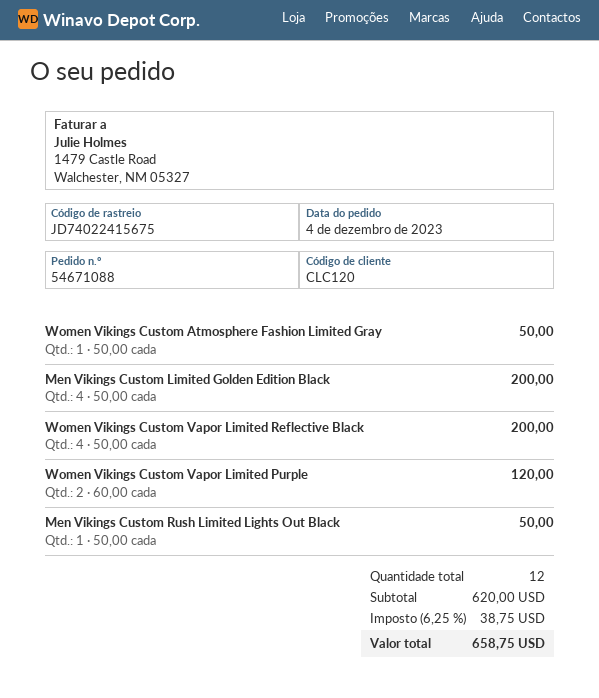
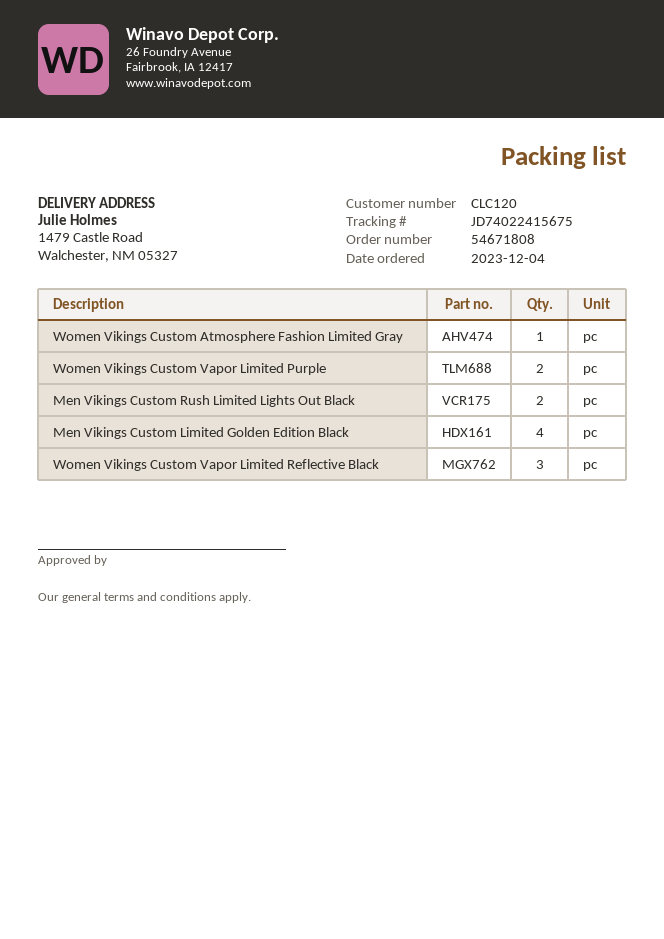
order number: 54671088 -> 54671808
Women Vikings Custom Vapor Limited Reflective Black: 4 -> 3
Men Vikings Custom Rush Limited Lights Out Black: 1 -> 2

